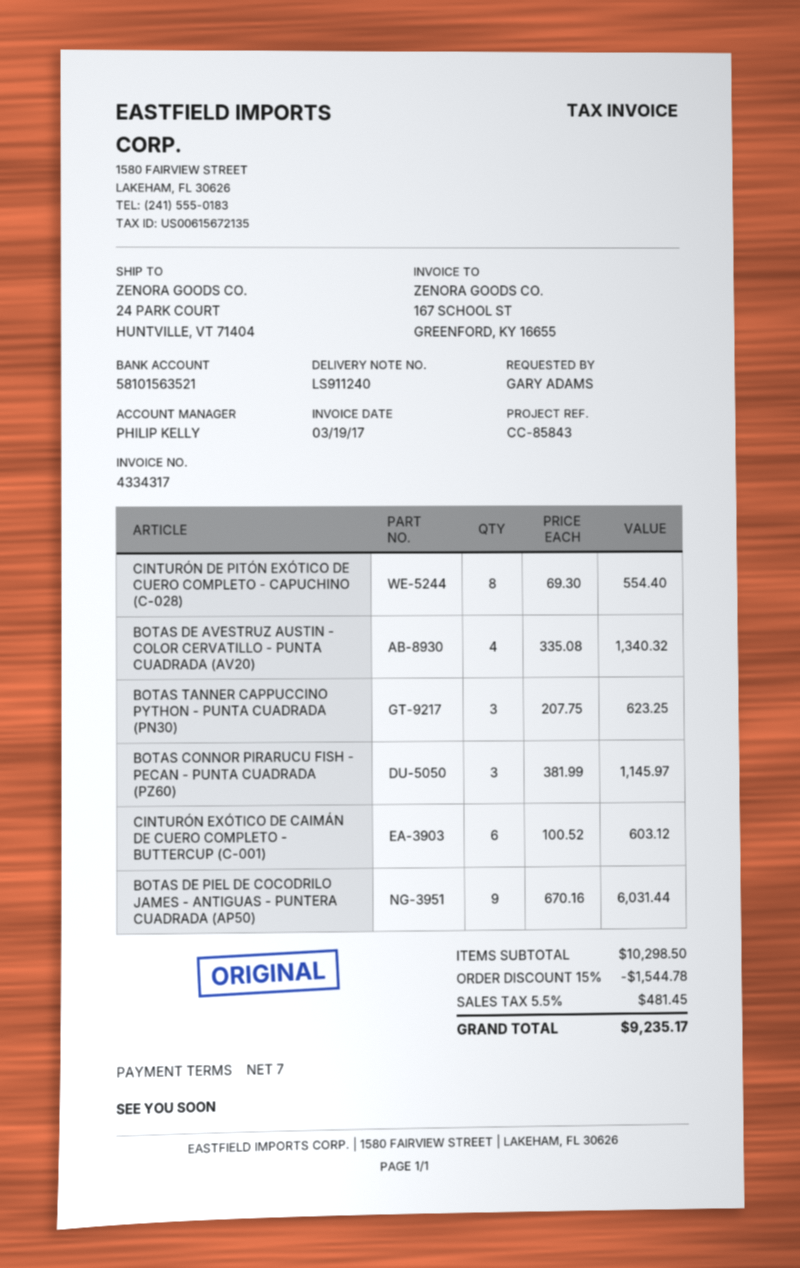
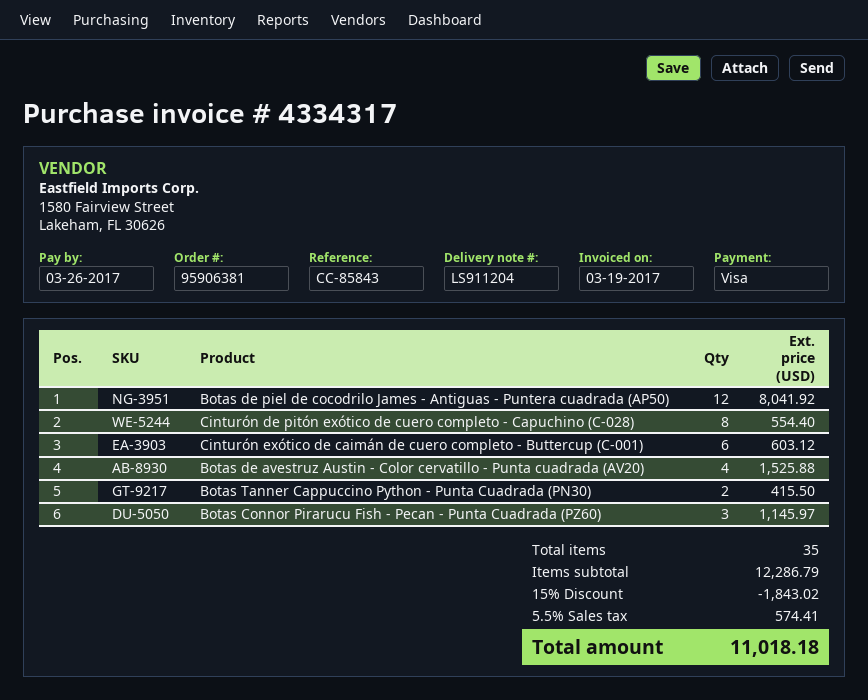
delivery note number: LS911240 -> LS911204
BOTAS DE AVESTRUZ AUSTIN - COLOR CERVATILLO - PUNTA CUADRADA (AV20): 4 for 1340.32 -> 4 for 1525.88
BOTAS TANNER CAPPUCCINO PYTHON - PUNTA CUADRADA (PN30): 3 for 623.25 -> 2 for 415.50
BOTAS DE PIEL DE COCODRILO JAMES - ANTIGUAS - PUNTERA CUADRADA (AP50): 9 for 6031.44 -> 12 for 8041.92
subtotal: 10298.50 -> 12286.79
discount: 15% = 1544.78 -> 15% = 1843.02
tax: 5.5% = 481.45 -> 5.5% = 574.41
total: 9235.17 -> 11018.18

